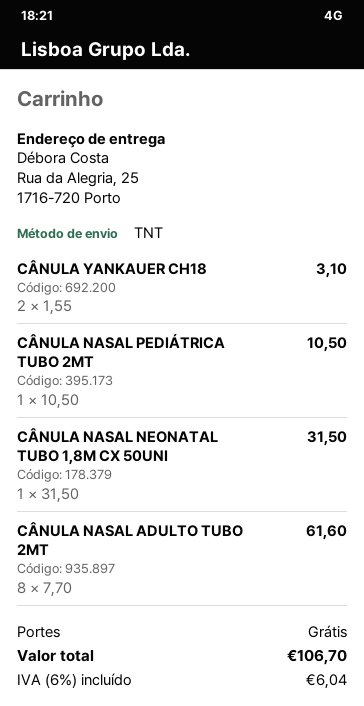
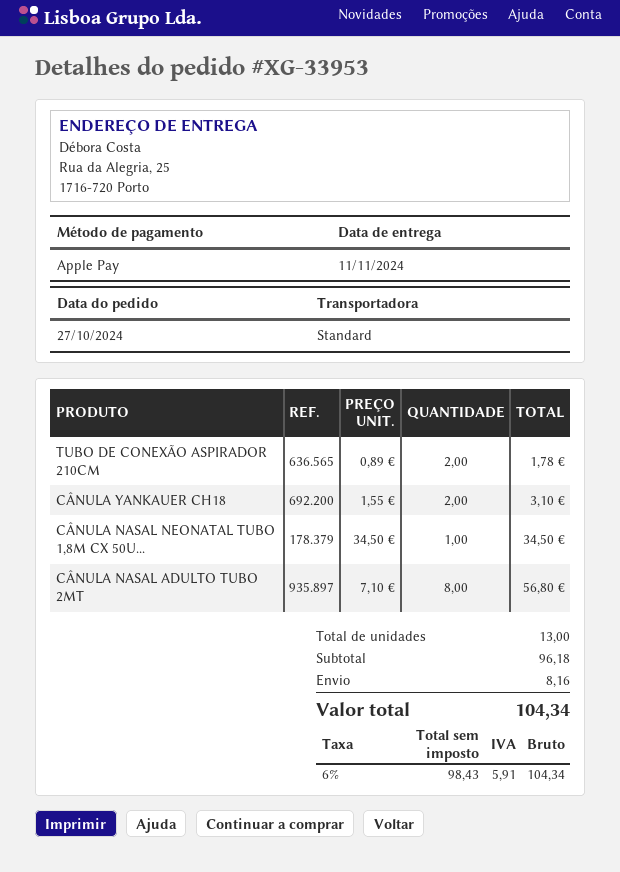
shipping method: TNT -> standard
CÂNULA NASAL PEDIÁTRICA TUBO 2MT: 1 x 10.50 = 10.50 -> none
CÂNULA NASAL NEONATAL TUBO 1,8M CX 50UNI: 1 x 31.50 = 31.50 -> 1 x 34.50 = 34.50
CÂNULA NASAL ADULTO TUBO 2MT: 8 x 7.70 = 61.60 -> 8 x 7.10 = 56.80
TUBO DE CONEXÃO ASPIRADOR 210CM: none -> 2 x 0.89 = 1.78
shipping: 0.00 -> 8.16
tax: 6% = 6.04 -> 6% = 5.91
total: 106.70 -> 104.34

